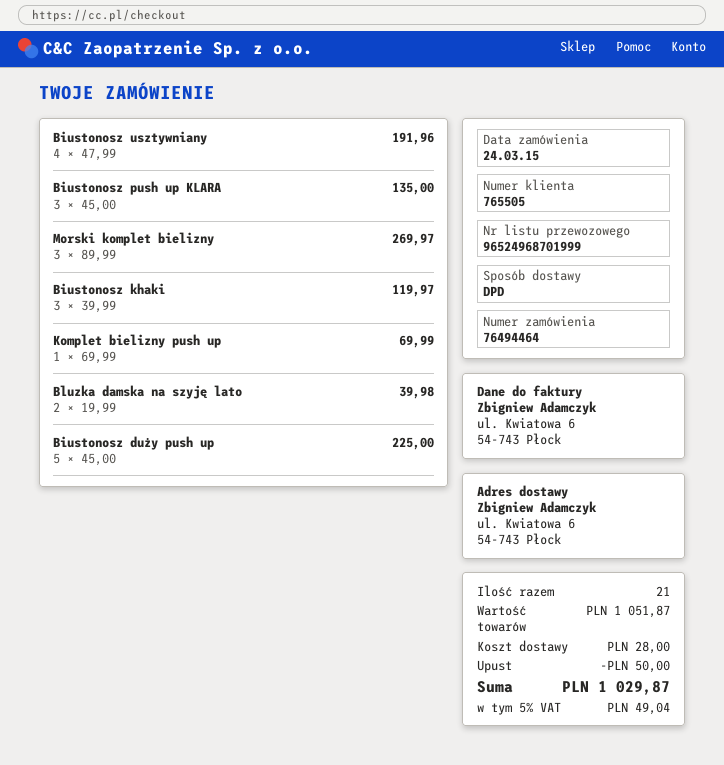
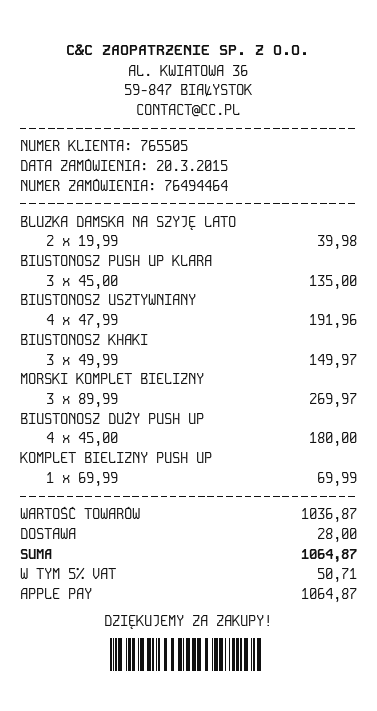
order date: 2015-03-24 -> 2015-03-20
Biustonosz khaki: 3 x 39.99 = 119.97 -> 3 x 49.99 = 149.97
Biustonosz duży push up: 5 x 45.00 = 225.00 -> 4 x 45.00 = 180.00
subtotal: 1051.87 -> 1036.87
discount: 50.00 -> none
tax: 5% = 49.04 -> 5% = 50.71
total: 1029.87 -> 1064.87

